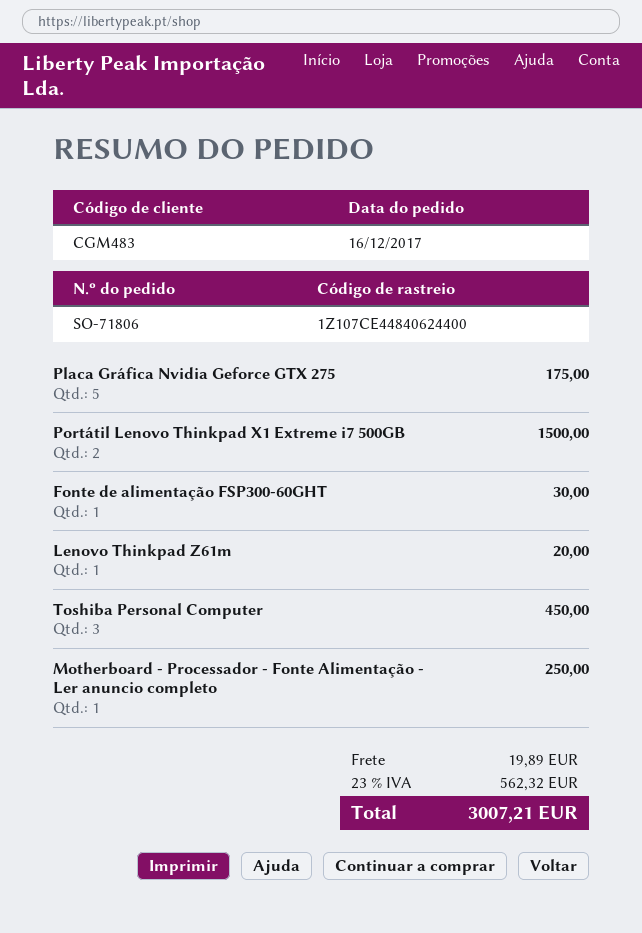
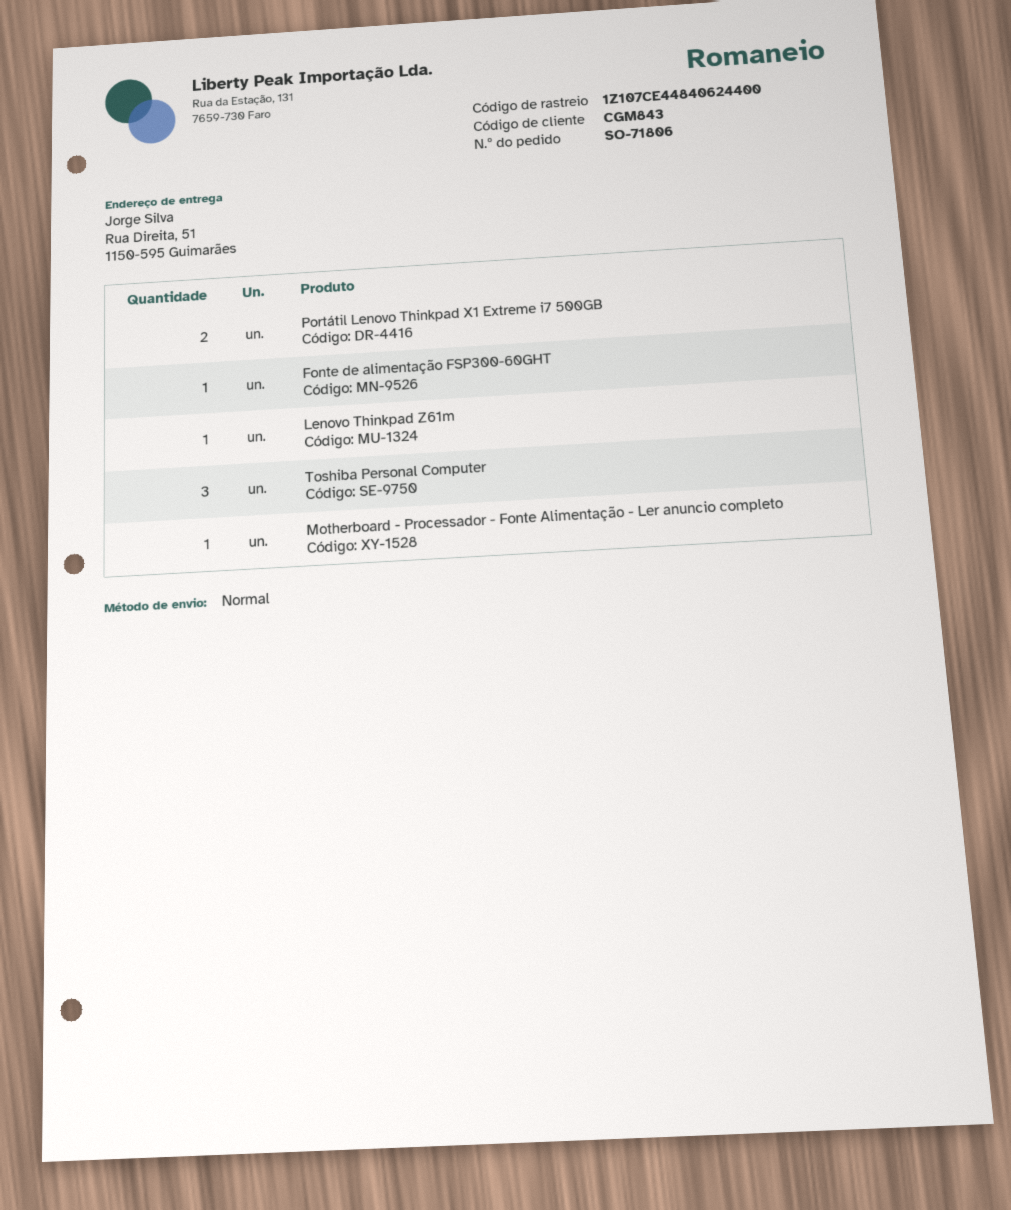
customer number: CGM483 -> CGM843
Placa Gráfica Nvidia Geforce GTX 275: 5 -> none

